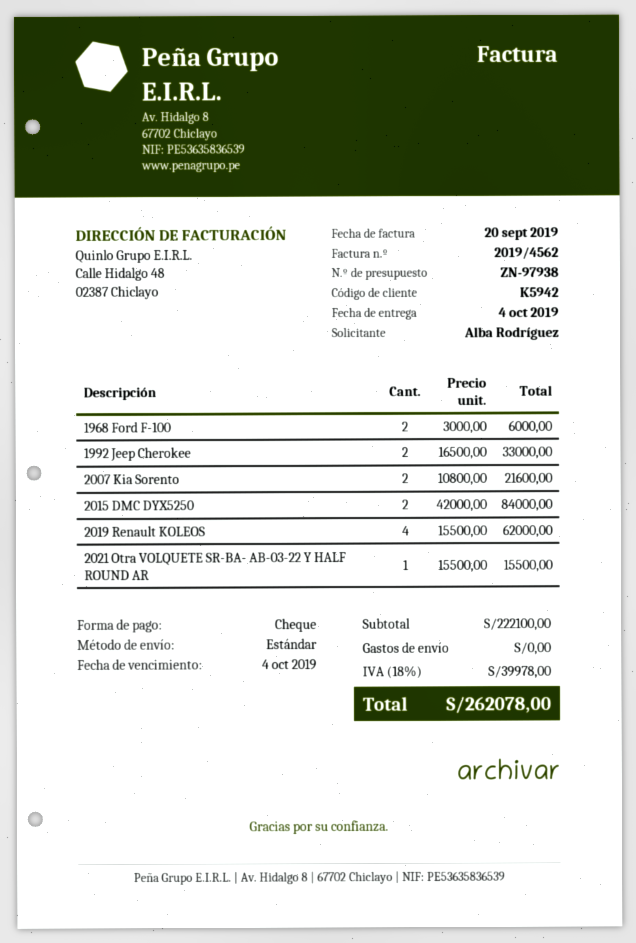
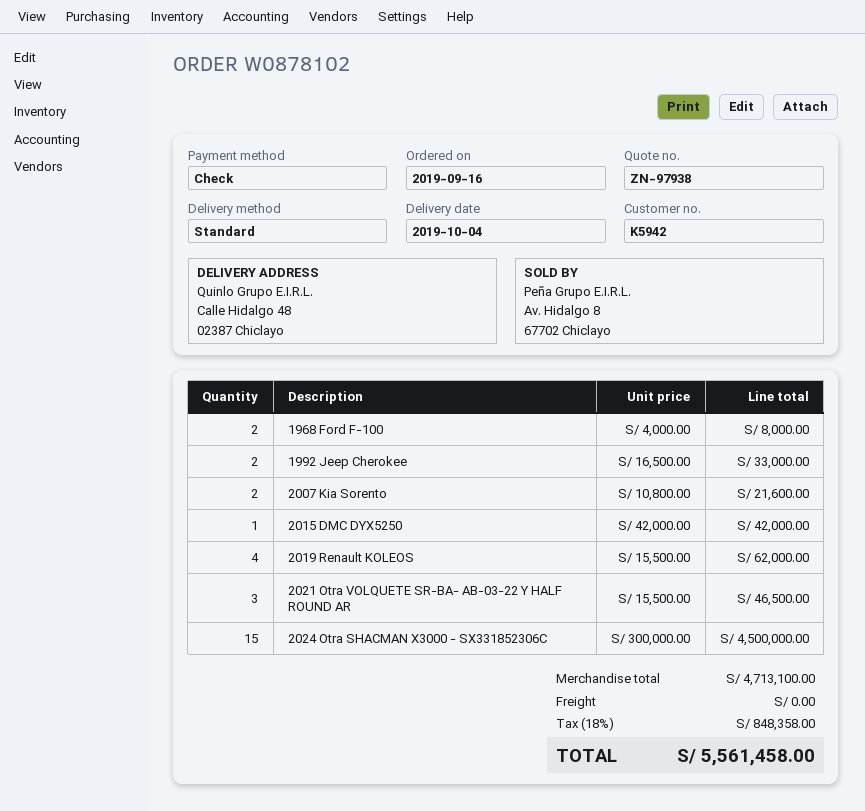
1968 Ford F-100: 2 x 3000.00 = 6000.00 -> 2 x 4000.00 = 8000.00
2015 DMC DYX5250: 2 x 42000.00 = 84000.00 -> 1 x 42000.00 = 42000.00
2021 Otra VOLQUETE SR-BA- AB-03-22 Y HALF ROUND AR: 1 x 15500.00 = 15500.00 -> 3 x 15500.00 = 46500.00
2024 Otra SHACMAN X3000 - SX331852306C: none -> 15 x 300000.00 = 4500000.00
subtotal: 222100.00 -> 4713100.00
tax: 18% = 39978.00 -> 18% = 848358.00
total: 262078.00 -> 5561458.00

